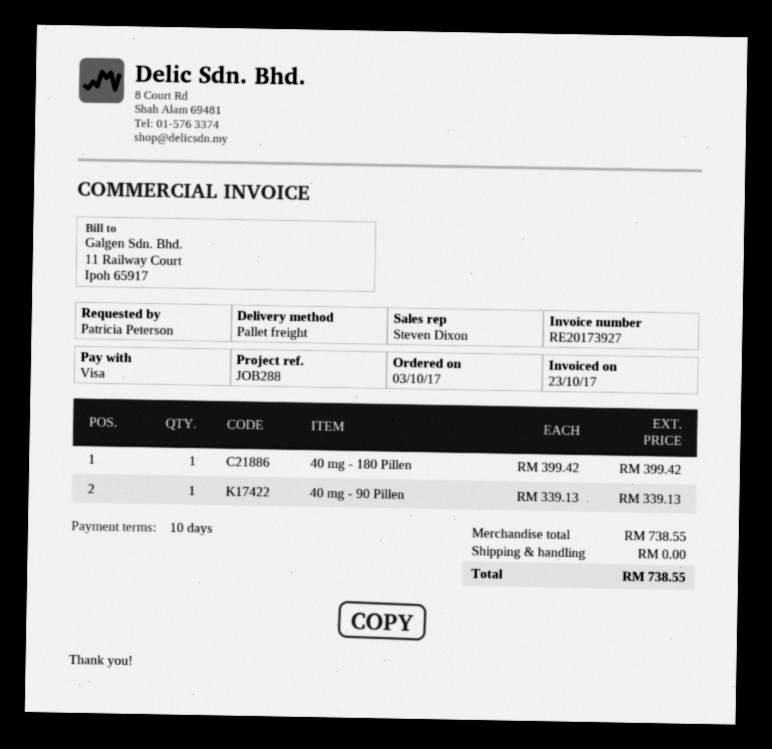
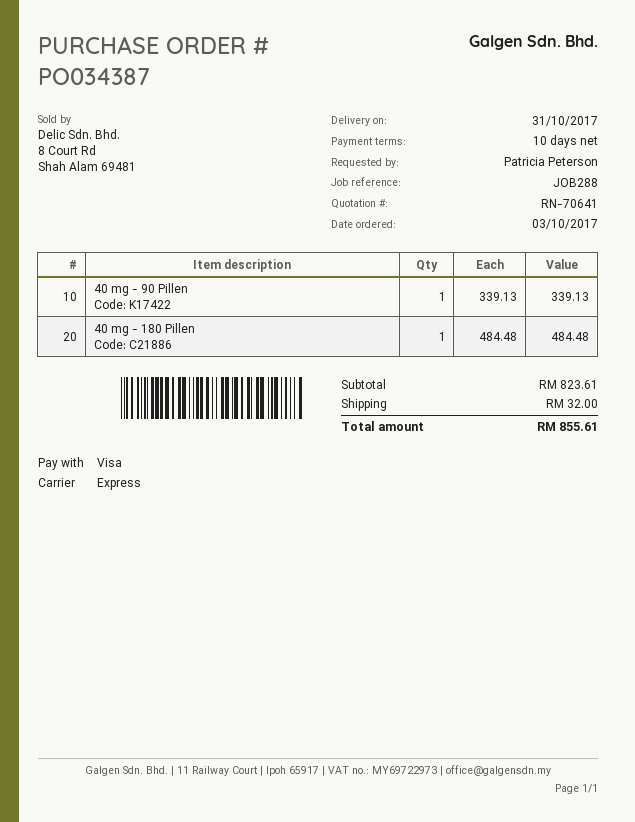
shipping method: pallet freight -> express
40 mg - 180 Pillen: 1 x 399.42 = 399.42 -> 1 x 484.48 = 484.48
subtotal: 738.55 -> 823.61
shipping: 0.00 -> 32.00
total: 738.55 -> 855.61

